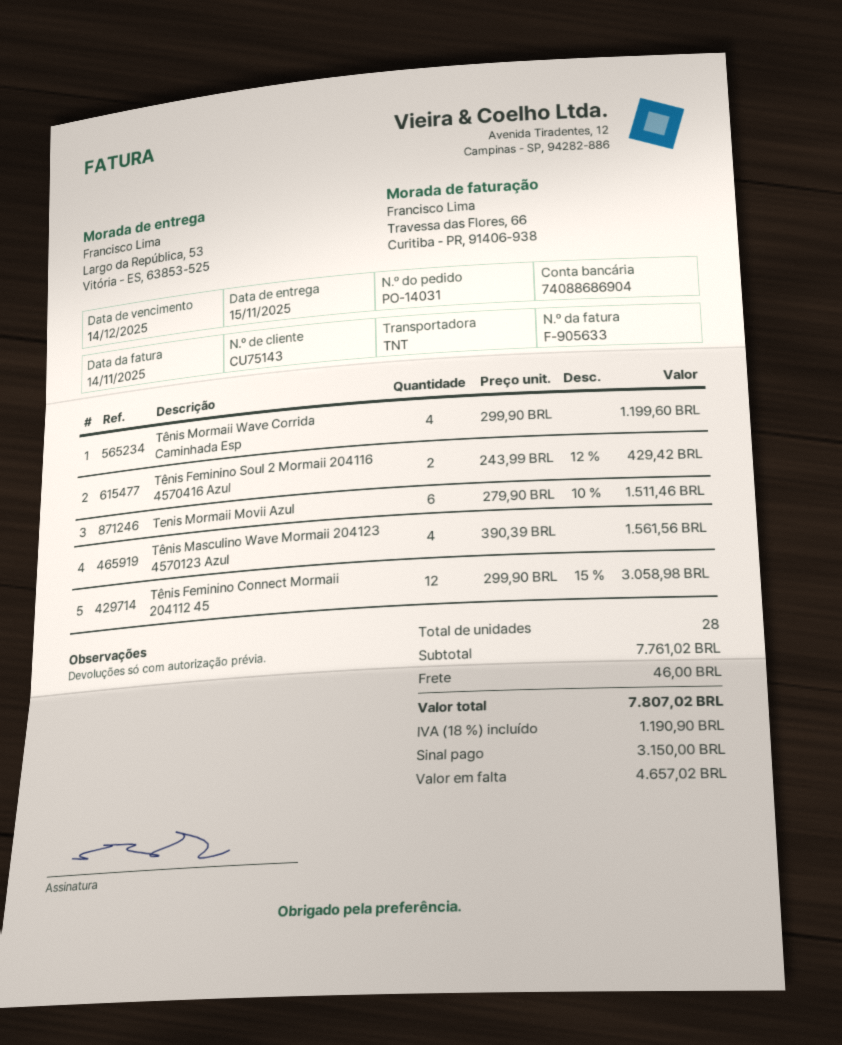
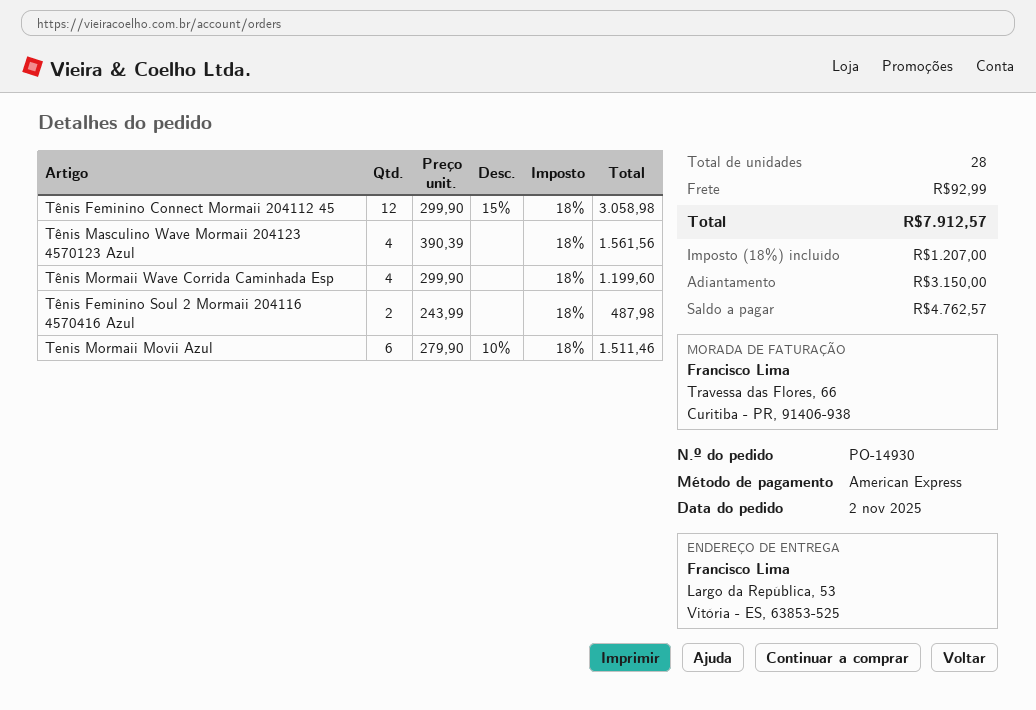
order number: PO-14031 -> PO-14930
Tênis Feminino Soul 2 Mormaii 204116 4570416 Azul: 2 x 243.99 - 12% = 429.42 -> 2 x 243.99 = 487.98
shipping: 46.00 -> 92.99
tax: 18% = 1190.90 -> 18% = 1207.00
total: 7807.02 -> 7912.57
balance: 4657.02 -> 4762.57

